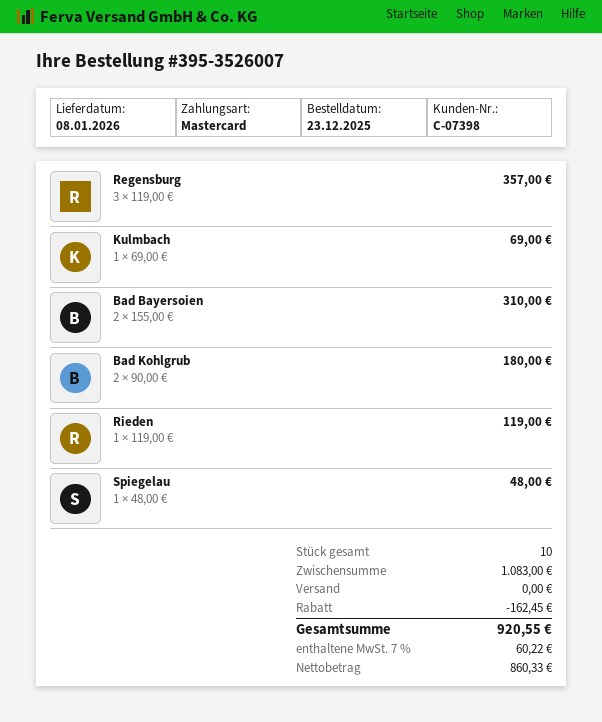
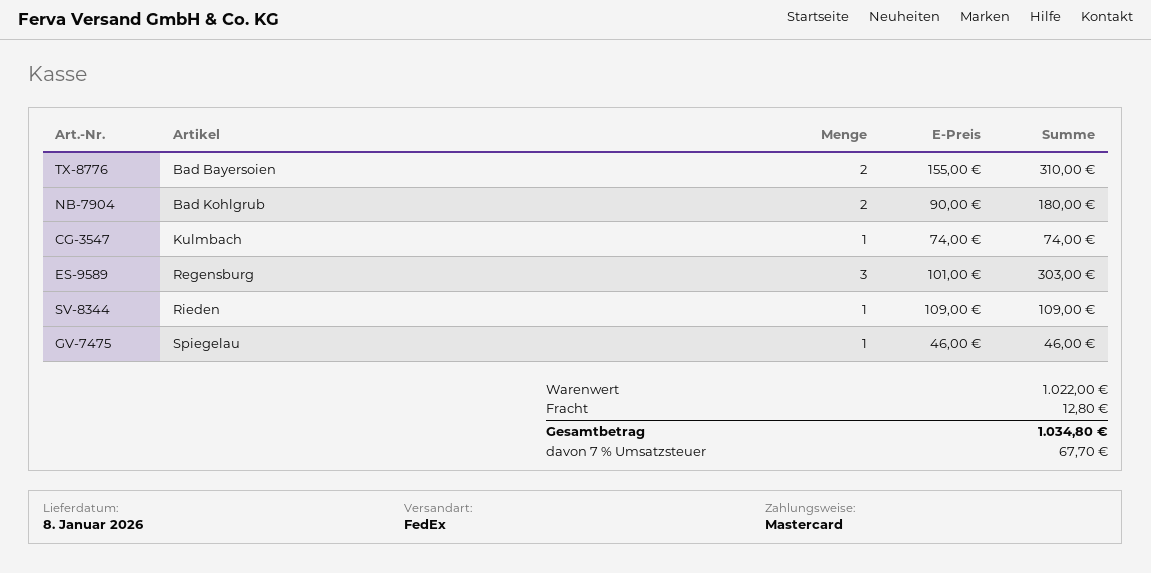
Regensburg: 3 x 119.00 = 357.00 -> 3 x 101.00 = 303.00
Kulmbach: 1 x 69.00 = 69.00 -> 1 x 74.00 = 74.00
Rieden: 1 x 119.00 = 119.00 -> 1 x 109.00 = 109.00
Spiegelau: 1 x 48.00 = 48.00 -> 1 x 46.00 = 46.00
subtotal: 1083.00 -> 1022.00
discount: 162.45 -> none
shipping: 0.00 -> 12.80
tax: 7% = 60.22 -> 7% = 67.70
total: 920.55 -> 1034.80

